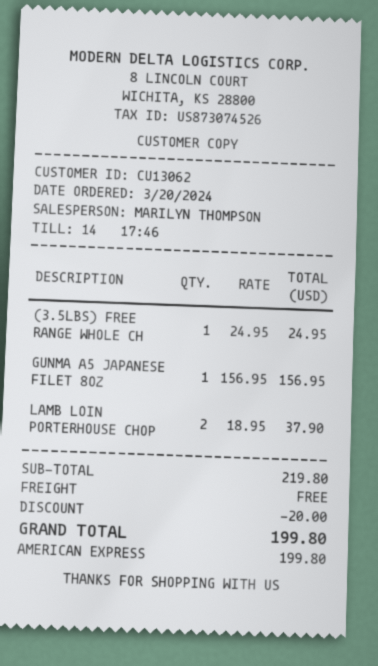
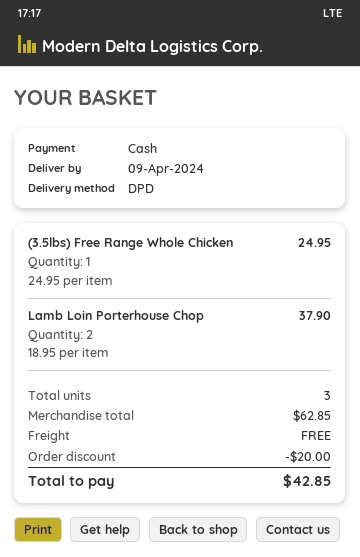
payment method: American Express -> cash
GUNMA A5 JAPANESE FILET 8OZ: 1 x 156.95 = 156.95 -> none
subtotal: 219.80 -> 62.85
total: 199.80 -> 42.85

